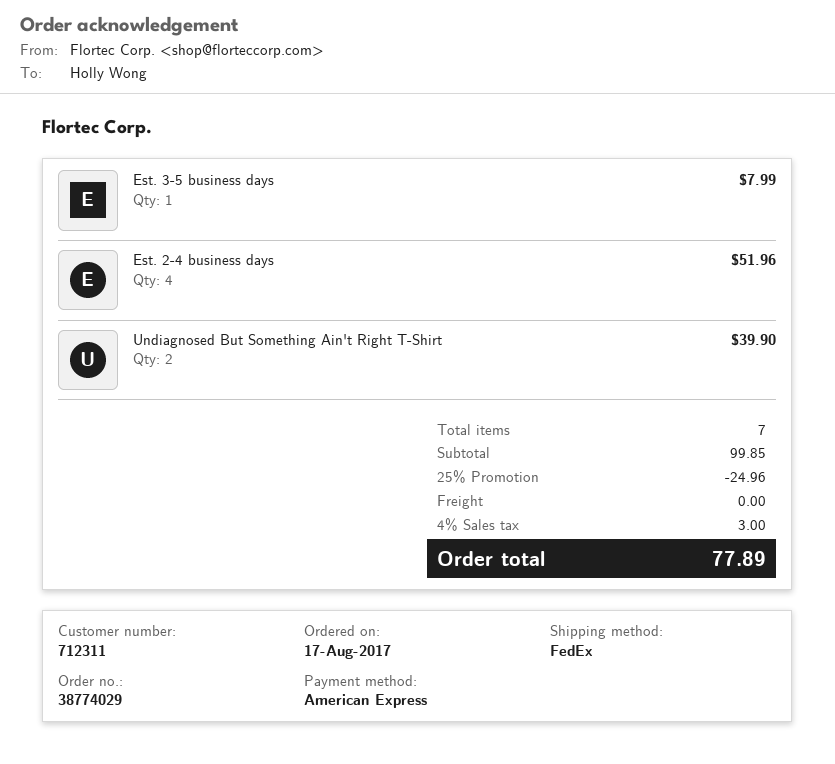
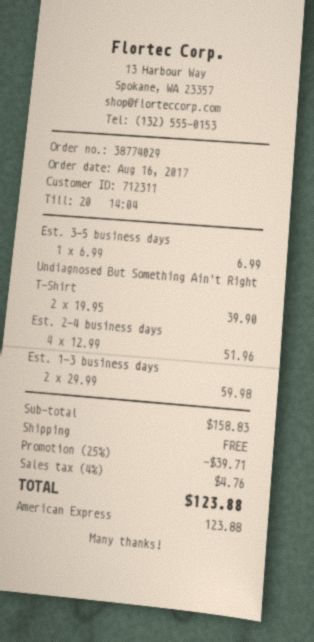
order date: 2017-08-17 -> 2017-08-16
Est. 3-5 business days: 1 for 7.99 -> 1 for 6.99
Est. 1-3 business days: none -> 2 for 59.98
subtotal: 99.85 -> 158.83
discount: 25% = 24.96 -> 25% = 39.71
tax: 4% = 3.00 -> 4% = 4.76
total: 77.89 -> 123.88

